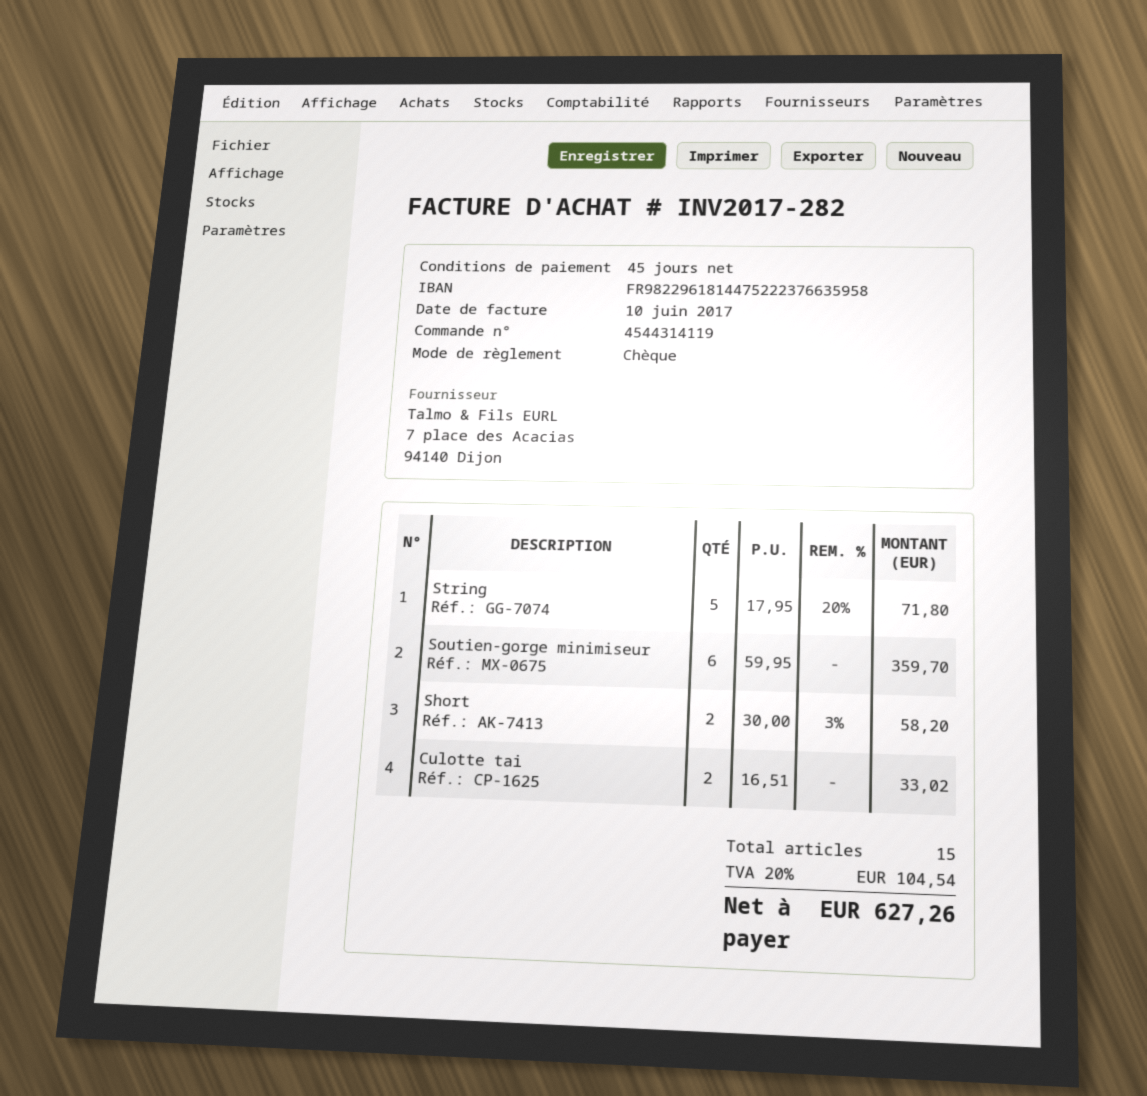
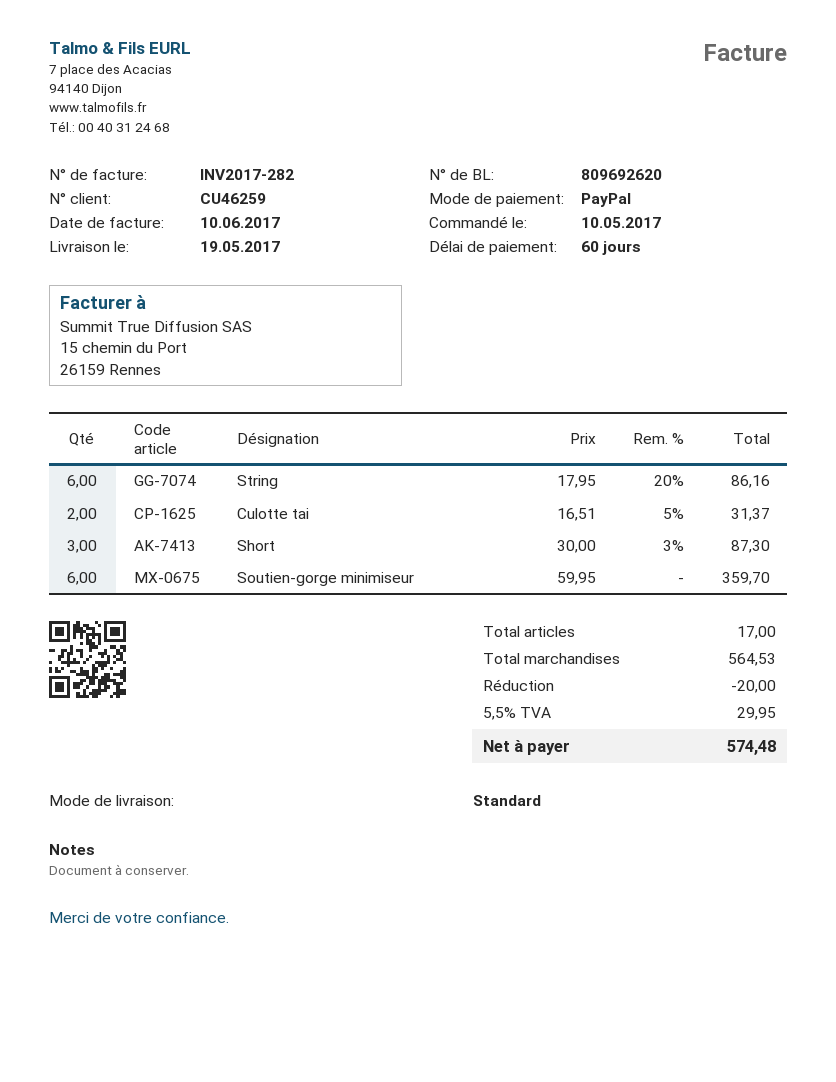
payment terms: 45 days -> 60 days
payment method: cheque -> PayPal
String: 5 x 17.95 - 20% = 71.80 -> 6 x 17.95 - 20% = 86.16
Short: 2 x 30.00 - 3% = 58.20 -> 3 x 30.00 - 3% = 87.30
Culotte tai: 2 x 16.51 = 33.02 -> 2 x 16.51 - 5% = 31.37
total quantity: 15 -> 17
discount: none -> 20.00
tax: 20% = 104.54 -> 5.5% = 29.95
total: 627.26 -> 574.48

